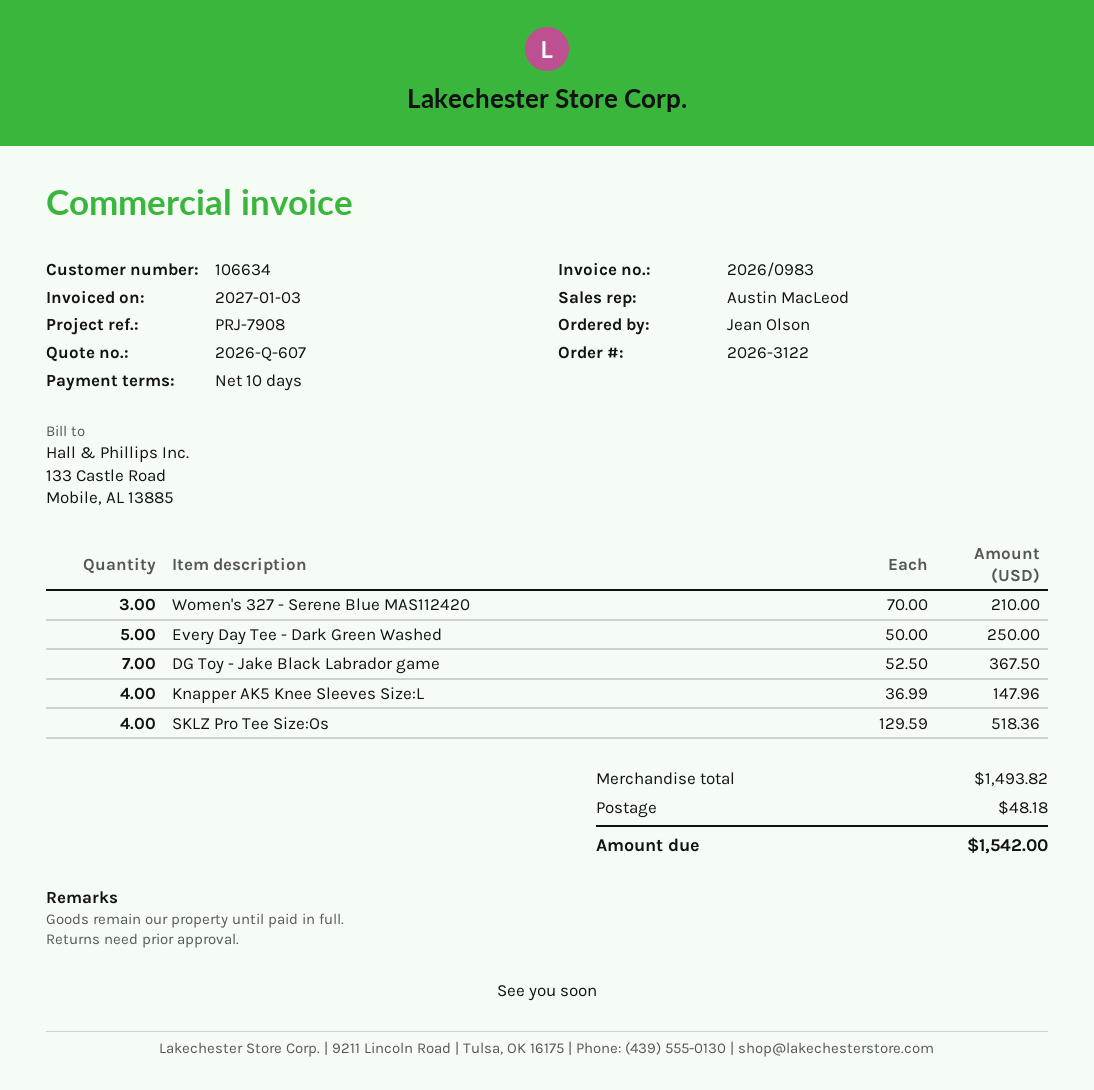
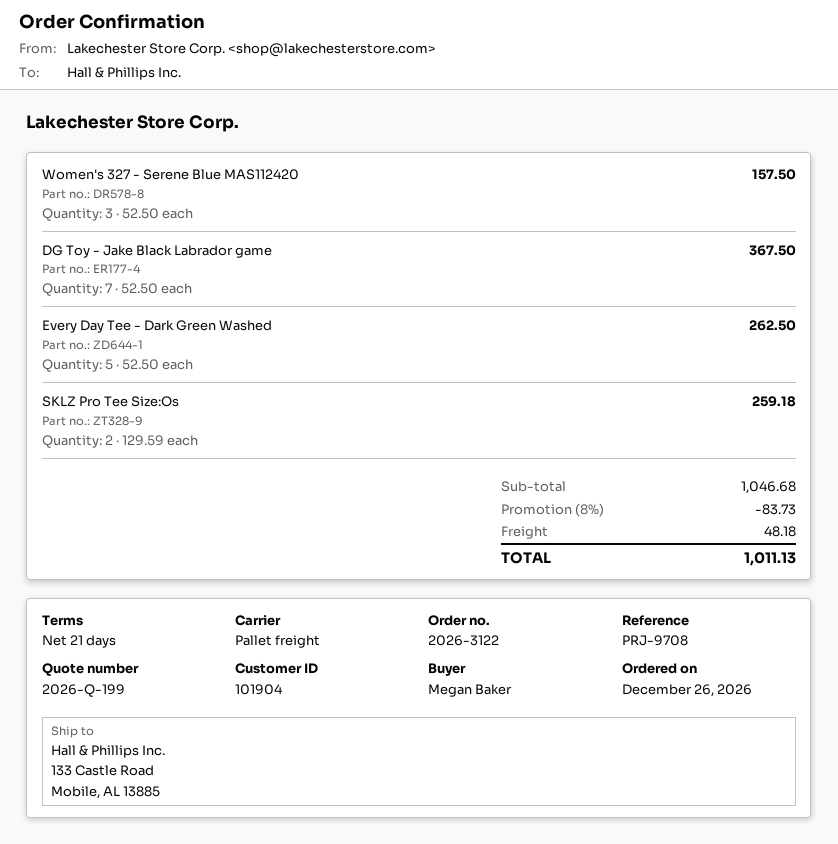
quote number: 2026-Q-607 -> 2026-Q-199
payment terms: 10 days -> 21 days
customer number: 106634 -> 101904
reference: PRJ-7908 -> PRJ-9708
ordered by: Jean Olson -> Megan Baker
Women's 327 - Serene Blue MAS112420: 3 x 70.00 = 210.00 -> 3 x 52.50 = 157.50
Every Day Tee - Dark Green Washed: 5 x 50.00 = 250.00 -> 5 x 52.50 = 262.50
Knapper AK5 Knee Sleeves Size:L: 4 x 36.99 = 147.96 -> none
SKLZ Pro Tee Size:Os: 4 x 129.59 = 518.36 -> 2 x 129.59 = 259.18
subtotal: 1493.82 -> 1046.68
discount: none -> 8% = 83.73
total: 1542.00 -> 1011.13

